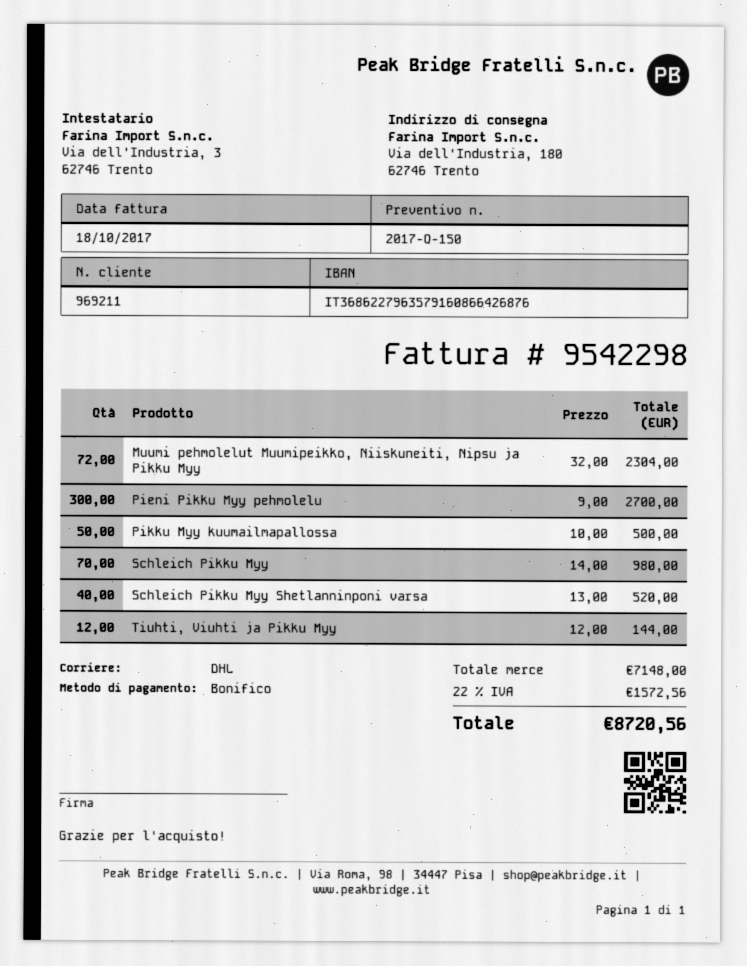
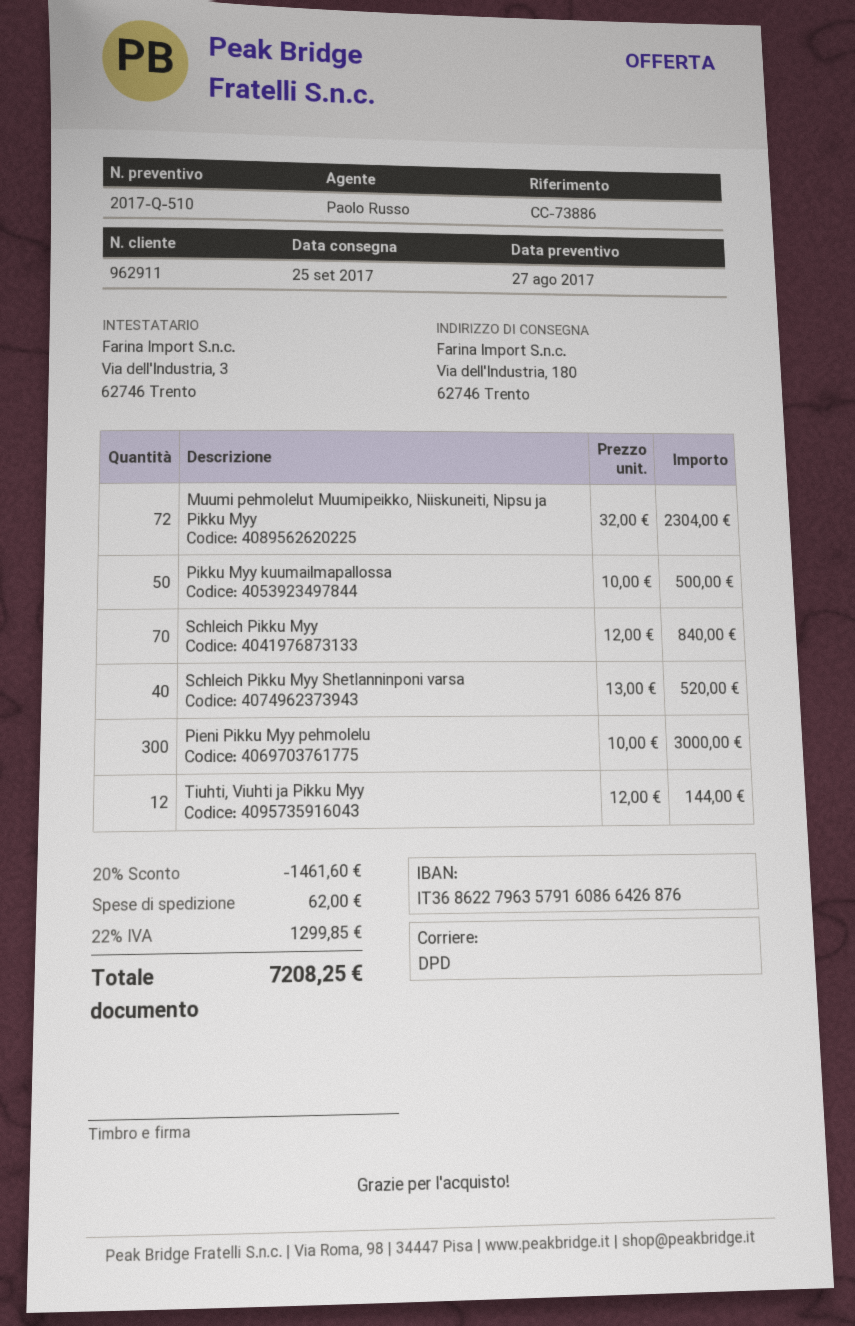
quote number: 2017-Q-150 -> 2017-Q-510
customer number: 969211 -> 962911
shipping method: DHL -> DPD
Pieni Pikku Myy pehmolelu: 300 x 9.00 = 2700.00 -> 300 x 10.00 = 3000.00
Schleich Pikku Myy: 70 x 14.00 = 980.00 -> 70 x 12.00 = 840.00
discount: none -> 20% = 1461.60
shipping: none -> 62.00
tax: 22% = 1572.56 -> 22% = 1299.85
total: 8720.56 -> 7208.25

